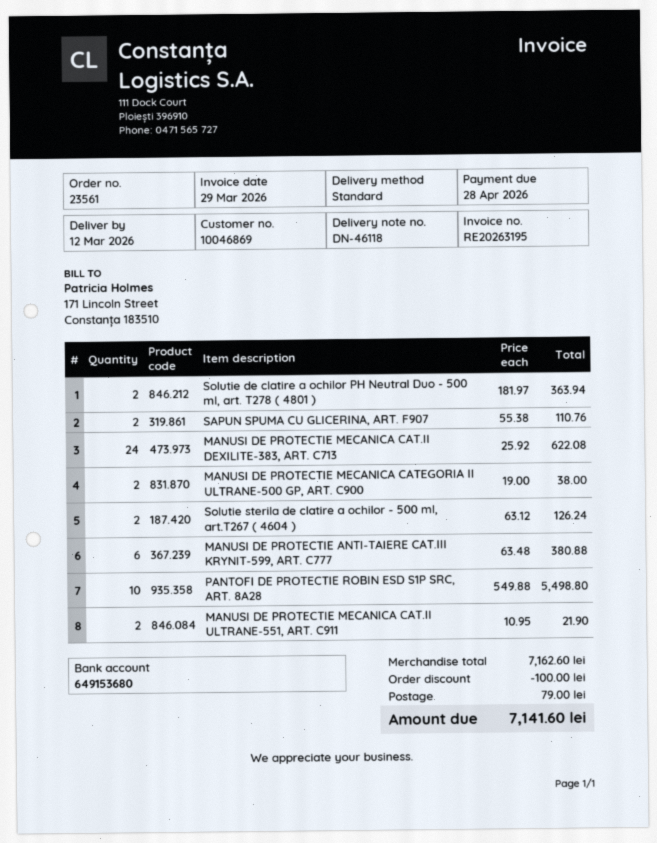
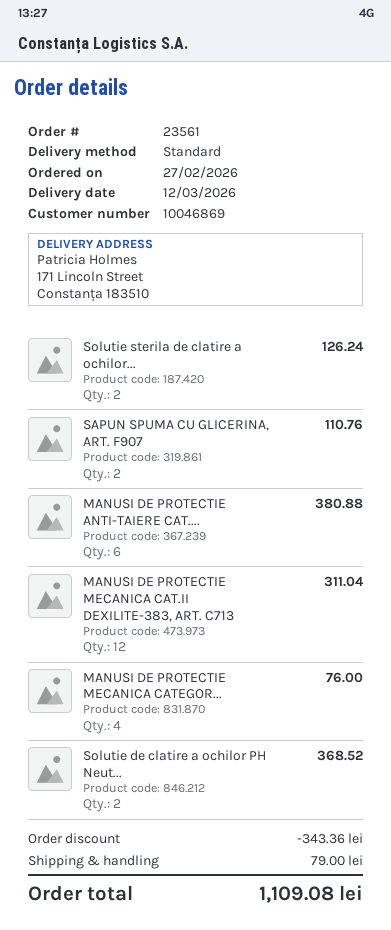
Solutie de clatire a ochilor PH Neutral Duo - 500 ml, art. T278 ( 4801 ): 2 for 363.94 -> 2 for 368.52
MANUSI DE PROTECTIE MECANICA CAT.II DEXILITE-383, ART. C713: 24 for 622.08 -> 12 for 311.04
MANUSI DE PROTECTIE MECANICA CATEGORIA II ULTRANE-500 GP, ART. C900: 2 for 38.00 -> 4 for 76.00
PANTOFI DE PROTECTIE ROBIN ESD S1P SRC, ART. 8A28: 10 for 5498.80 -> none
MANUSI DE PROTECTIE MECANICA CAT.II ULTRANE-551, ART. C911: 2 for 21.90 -> none
discount: 100.00 -> 343.36
total: 7141.60 -> 1109.08

